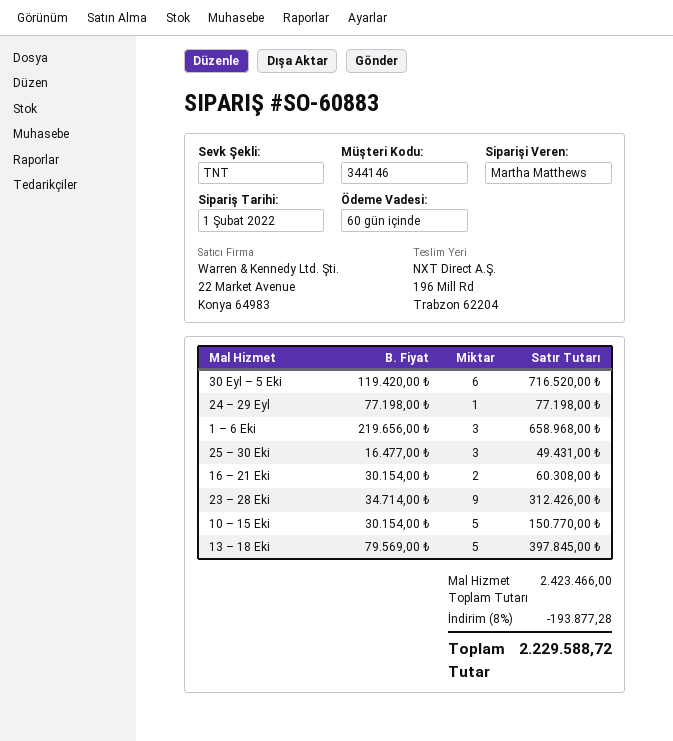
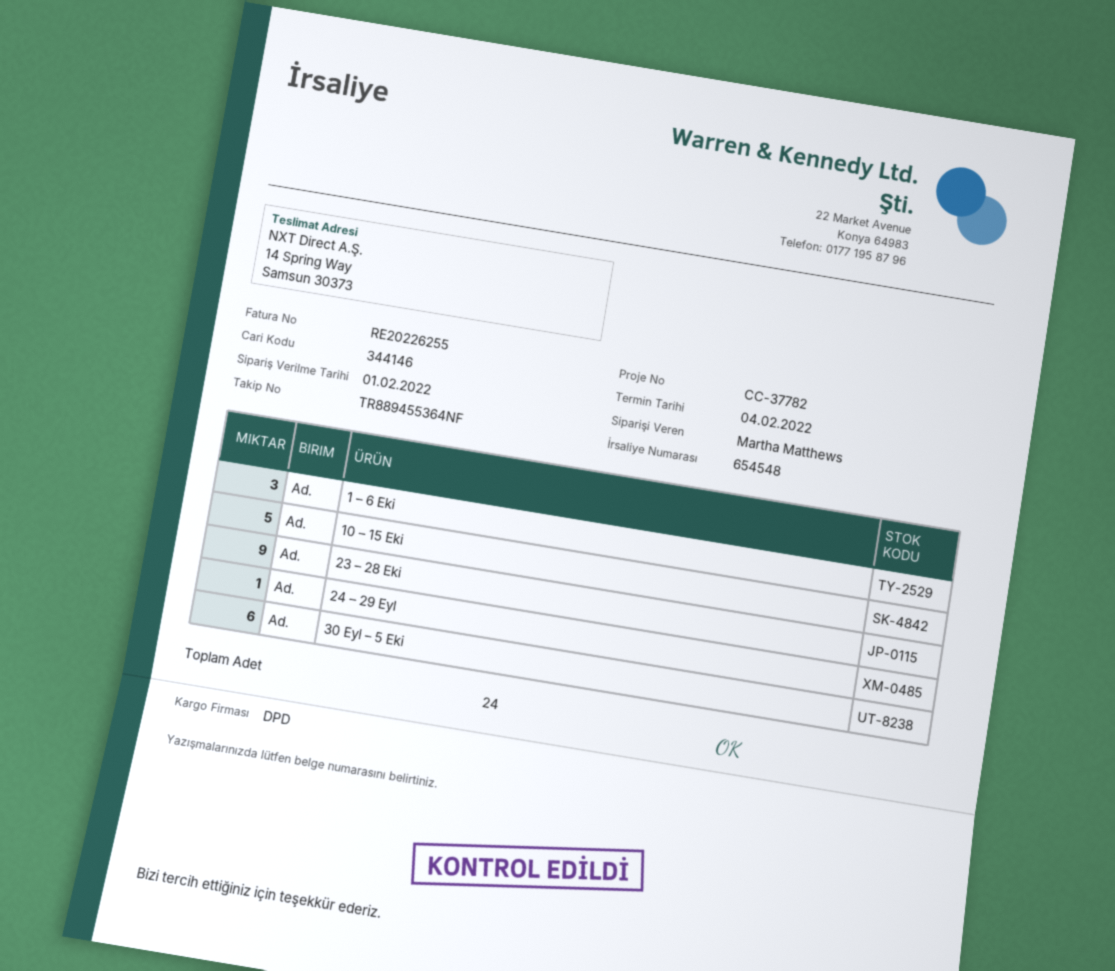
shipping method: TNT -> DPD
ship to: 196 Mill Rd, Trabzon 62204 -> 14 Spring Way, Samsun 30373
25 – 30 Eki: 3 -> none
16 – 21 Eki: 2 -> none
13 – 18 Eki: 5 -> none

